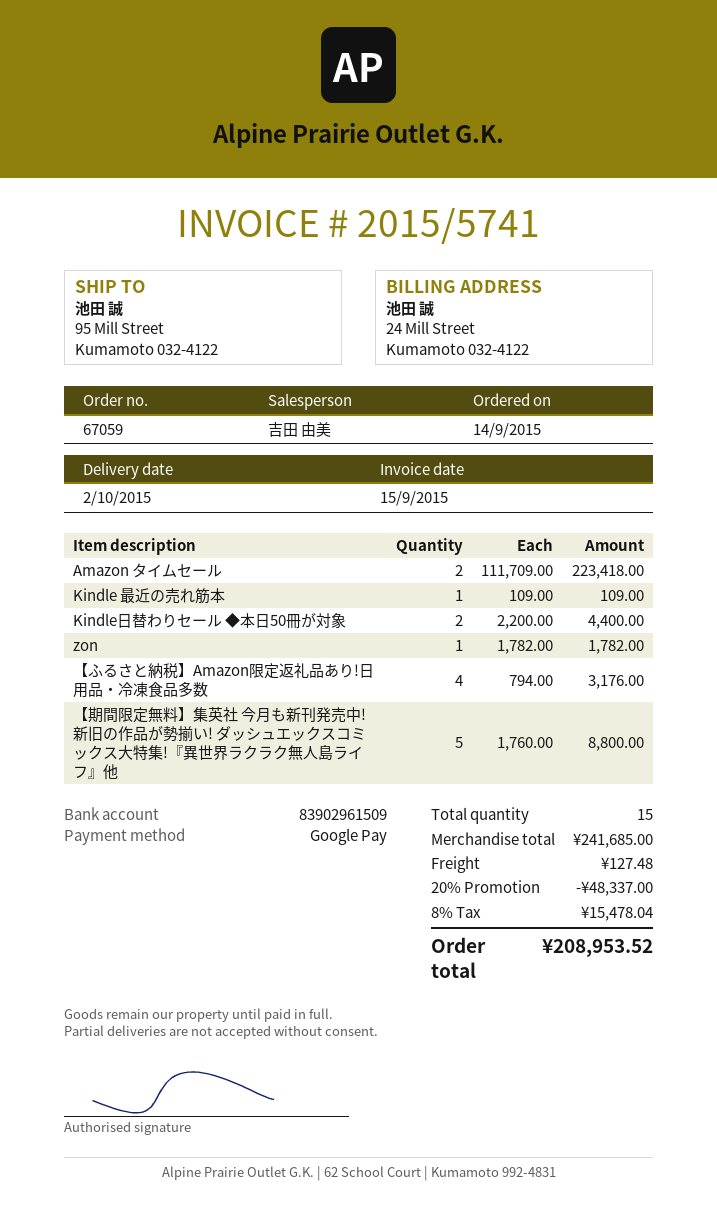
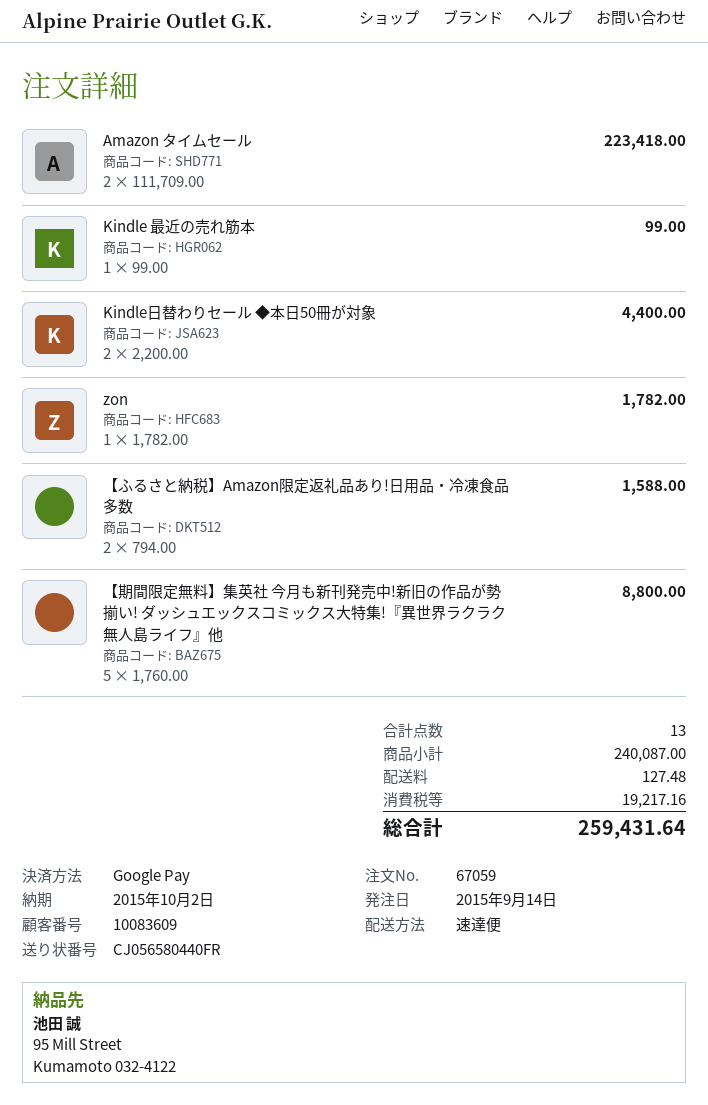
Kindle 最近の売れ筋本: 1 x 109.00 = 109.00 -> 1 x 99.00 = 99.00
【ふるさと納税】Amazon限定返礼品あり!日用品・冷凍食品多数: 4 x 794.00 = 3176.00 -> 2 x 794.00 = 1588.00
total quantity: 15 -> 13
subtotal: 241685.00 -> 240087.00
discount: 20% = 48337.00 -> none
tax: 15478.04 -> 19217.16
total: 208953.52 -> 259431.64

